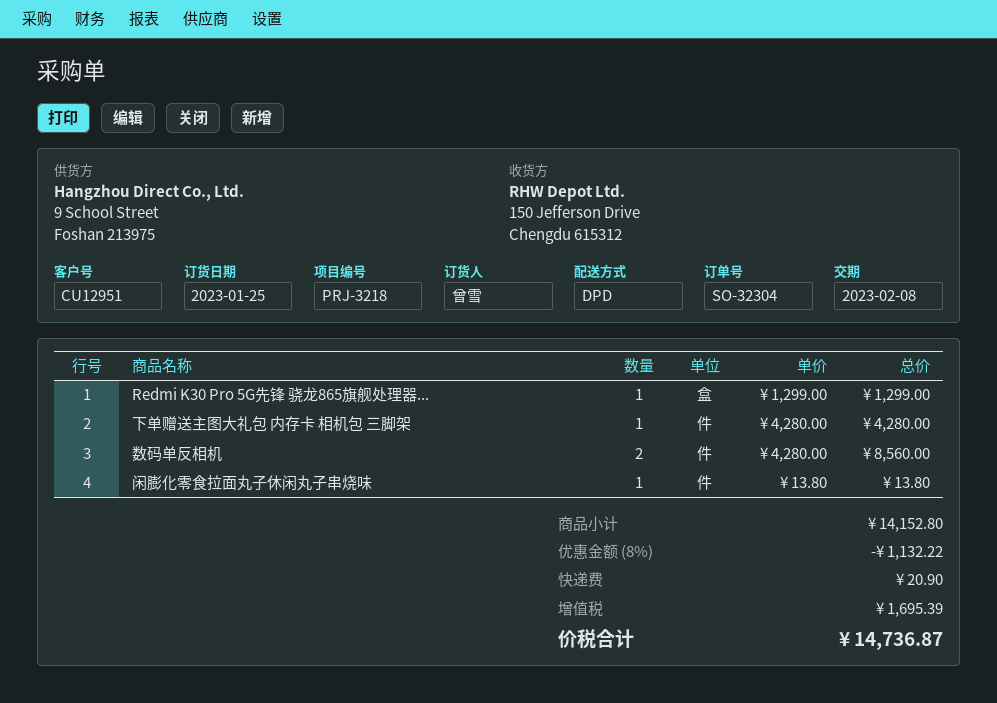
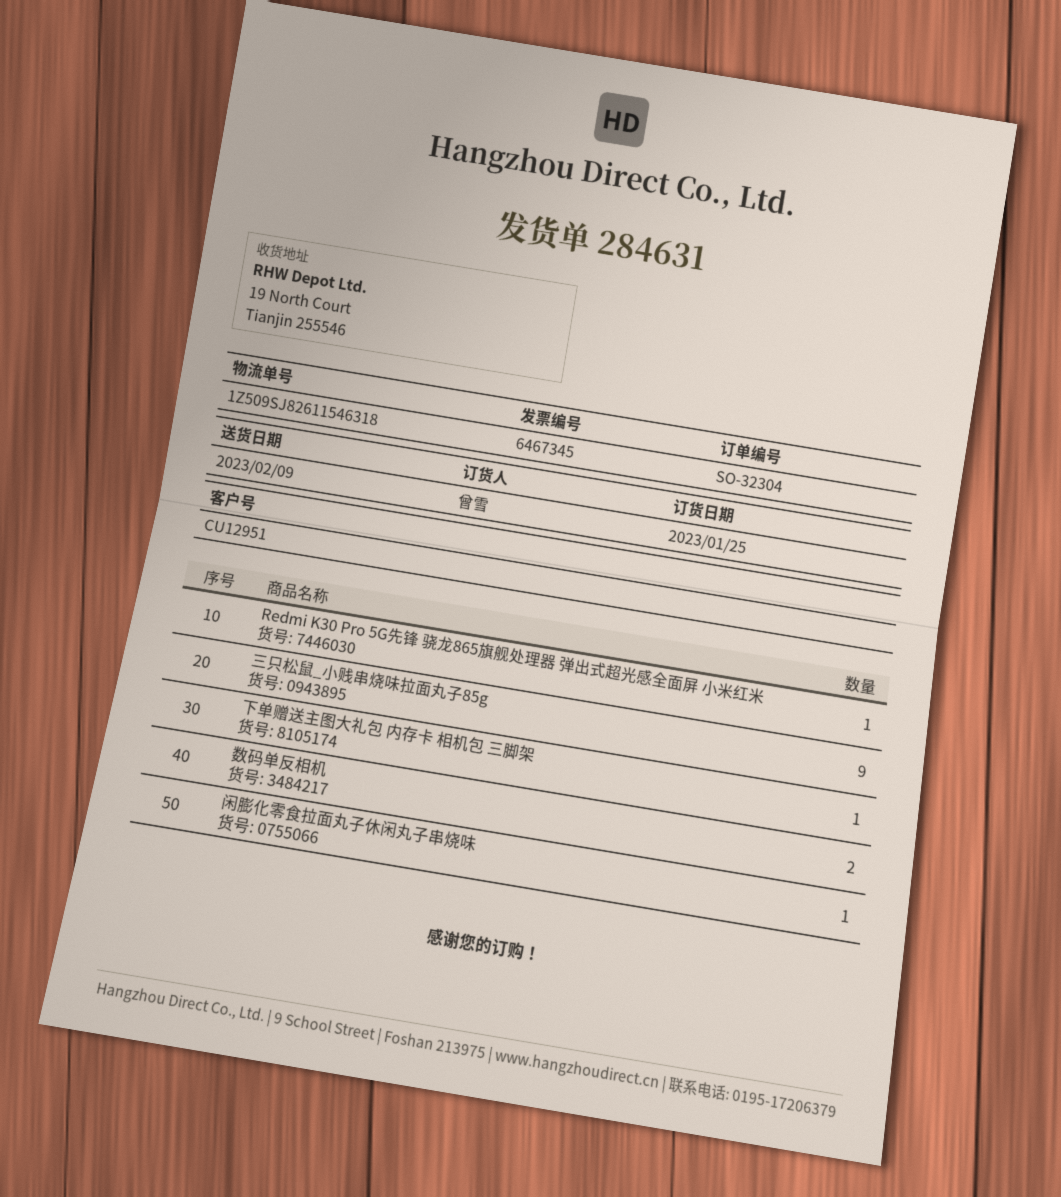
delivery date: 2023-02-08 -> 2023-02-09
ship to: 150 Jefferson Drive, Chengdu 615312 -> 19 North Court, Tianjin 255546
三只松鼠_小贱串烧味拉面丸子85g: none -> 9

